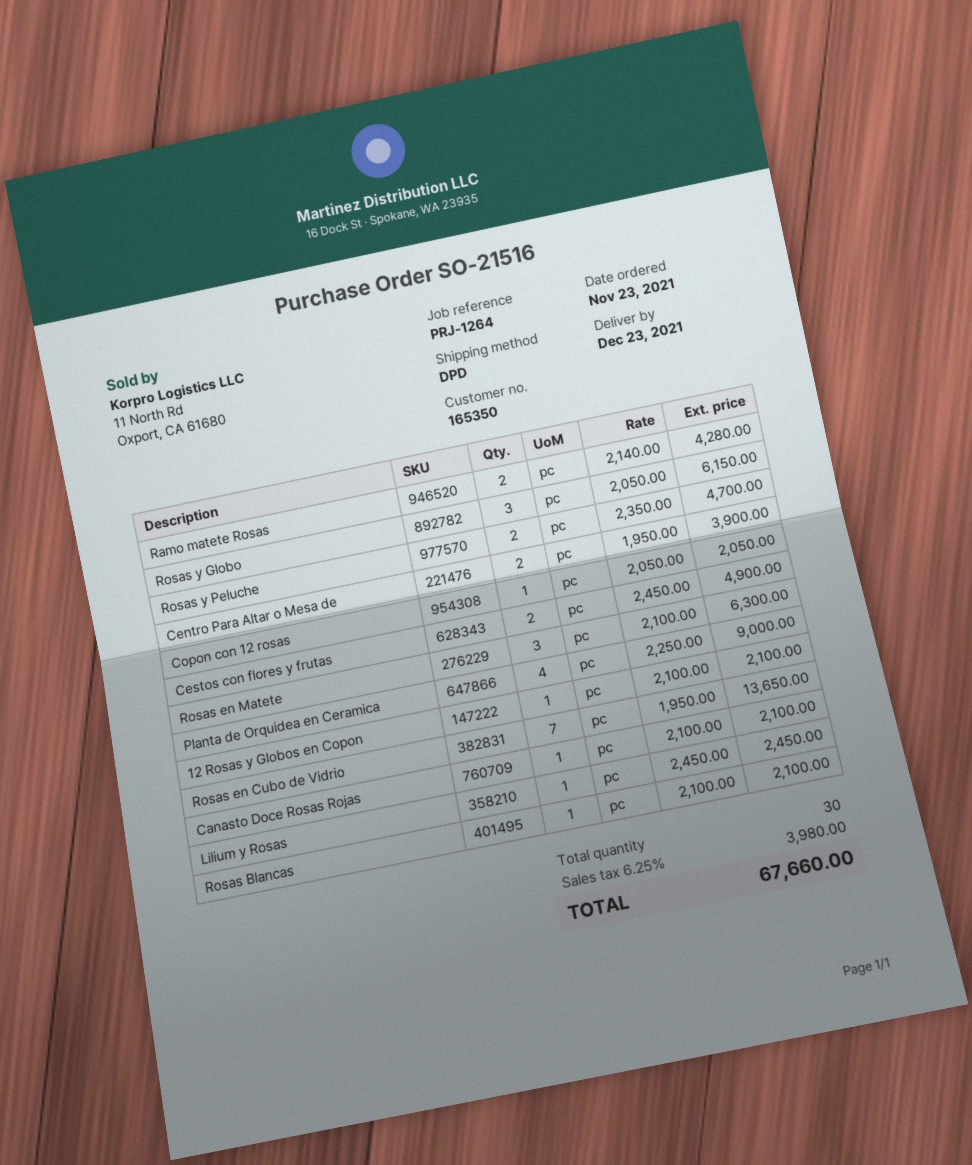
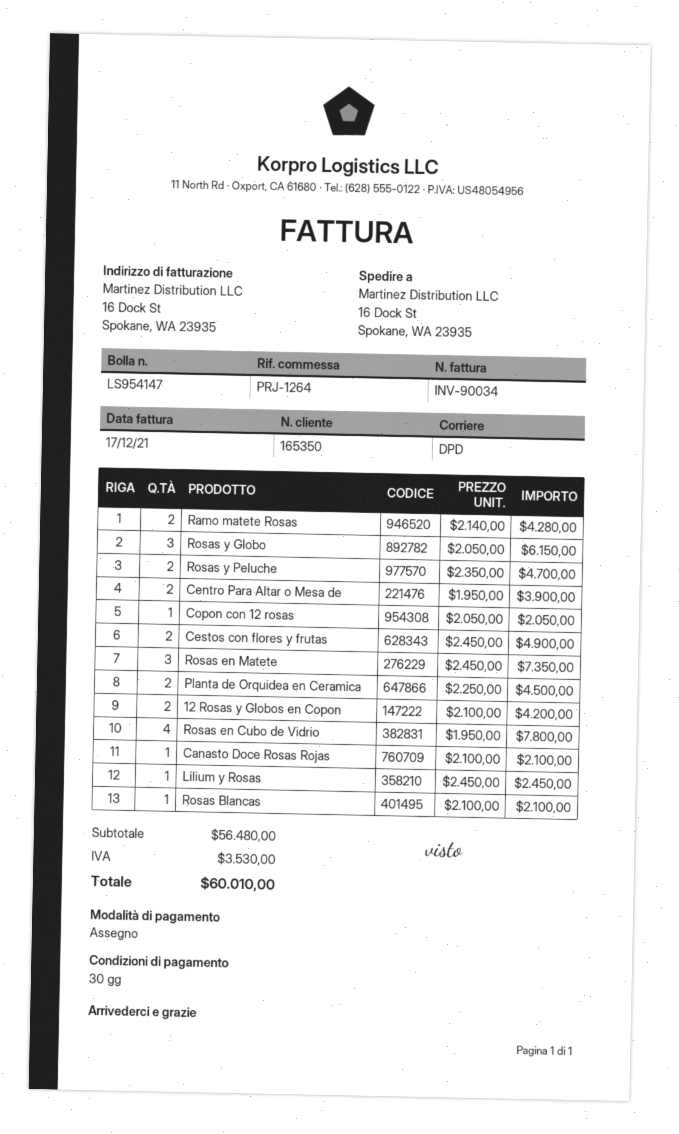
Rosas en Matete: 3 x 2100.00 = 6300.00 -> 3 x 2450.00 = 7350.00
Planta de Orquidea en Ceramica: 4 x 2250.00 = 9000.00 -> 2 x 2250.00 = 4500.00
12 Rosas y Globos en Copon: 1 x 2100.00 = 2100.00 -> 2 x 2100.00 = 4200.00
Rosas en Cubo de Vidrio: 7 x 1950.00 = 13650.00 -> 4 x 1950.00 = 7800.00
tax: 3980.00 -> 3530.00
total: 67660.00 -> 60010.00

